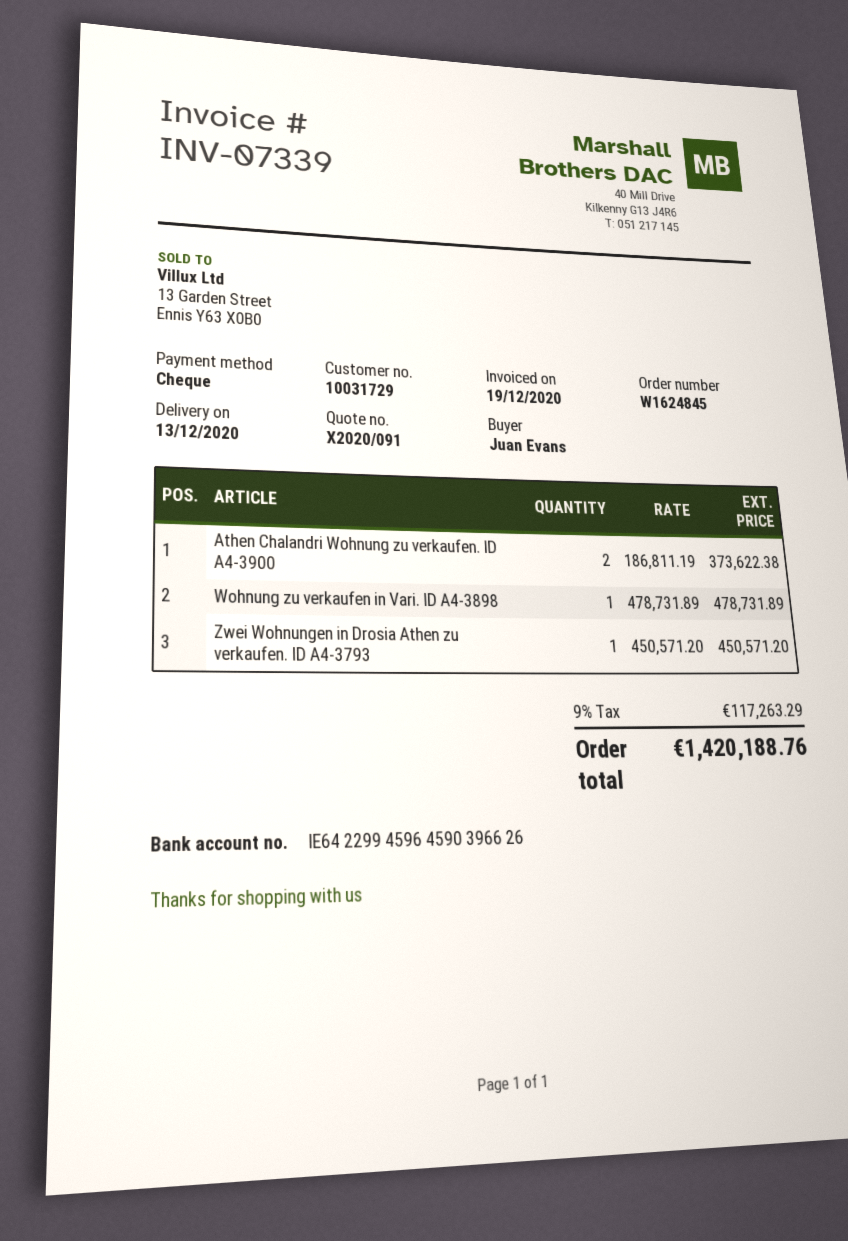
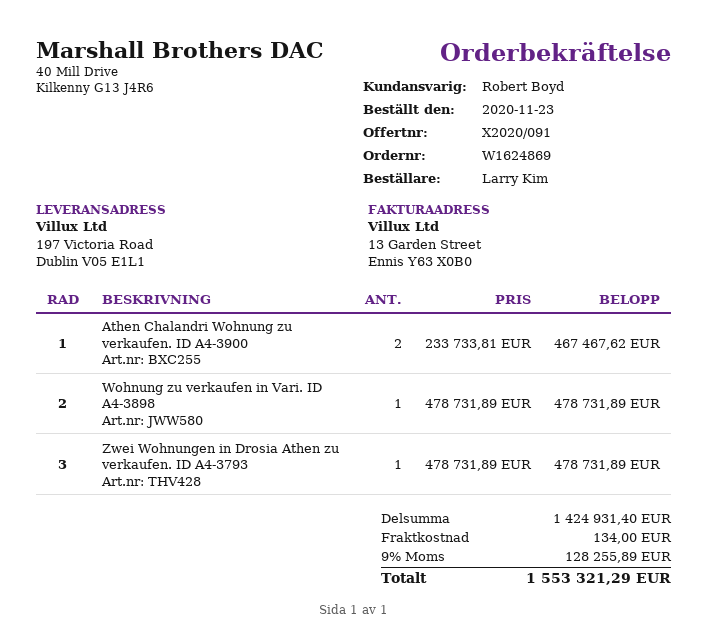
order number: W1624845 -> W1624869
ordered by: Juan Evans -> Larry Kim
Athen Chalandri Wohnung zu verkaufen. ID A4-3900: 2 x 186811.19 = 373622.38 -> 2 x 233733.81 = 467467.62
Zwei Wohnungen in Drosia Athen zu verkaufen. ID A4-3793: 1 x 450571.20 = 450571.20 -> 1 x 478731.89 = 478731.89
shipping: none -> 134.00
tax: 9% = 117263.29 -> 9% = 128255.89
total: 1420188.76 -> 1553321.29

